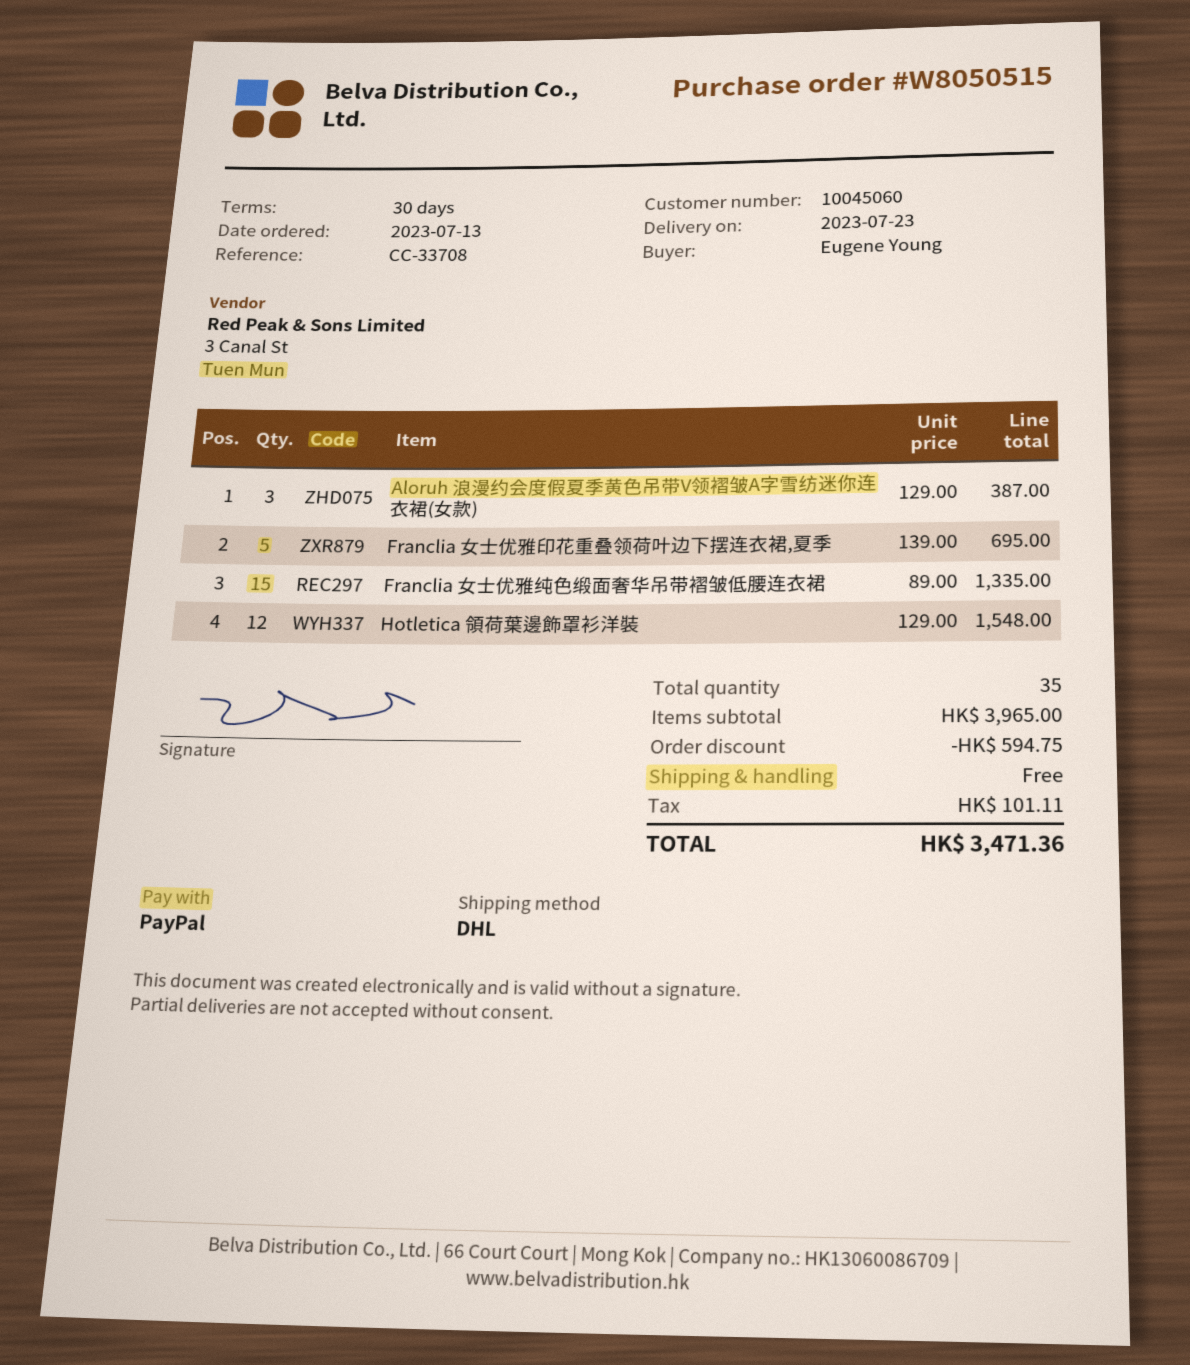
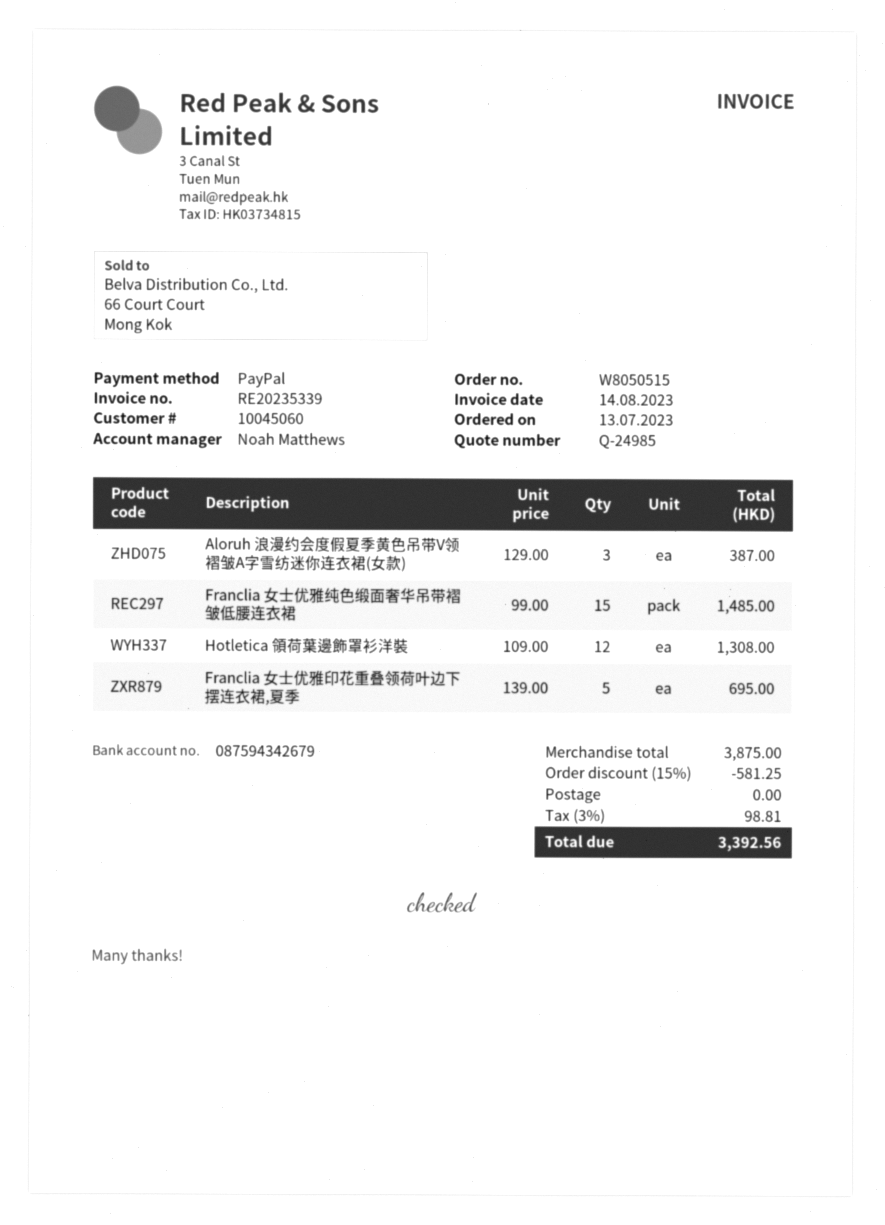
Franclia 女士优雅纯色缎面奢华吊带褶皱低腰连衣裙: 15 x 89.00 = 1335.00 -> 15 x 99.00 = 1485.00
Hotletica 領荷葉邊飾罩衫洋裝: 12 x 129.00 = 1548.00 -> 12 x 109.00 = 1308.00
subtotal: 3965.00 -> 3875.00
discount: 594.75 -> 581.25
tax: 101.11 -> 98.81
total: 3471.36 -> 3392.56

